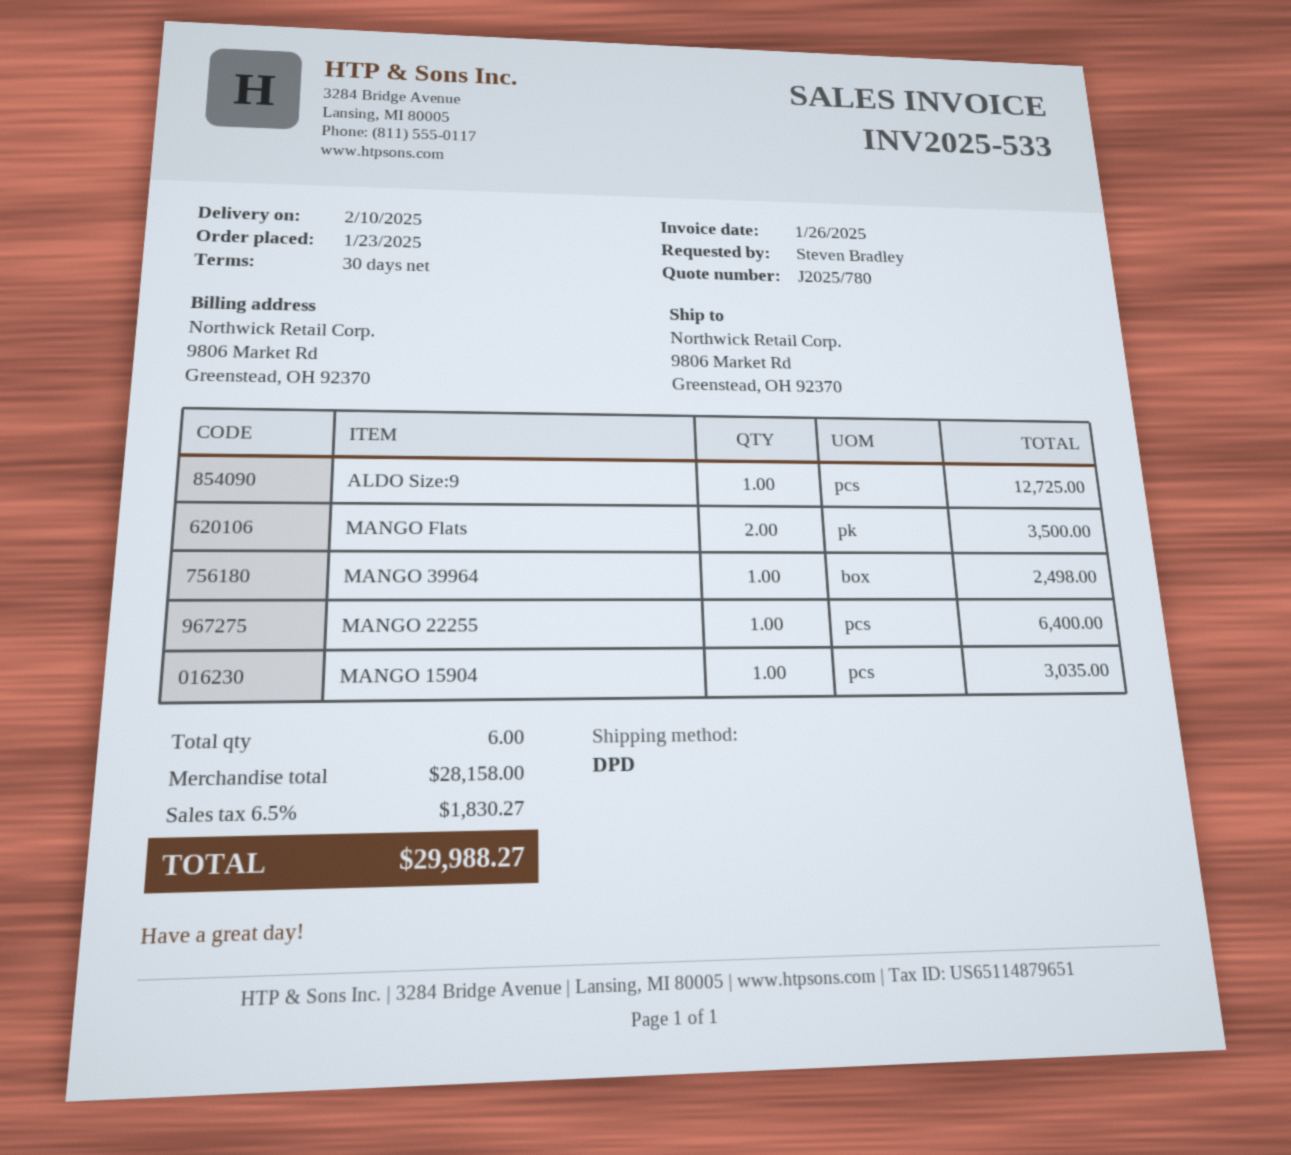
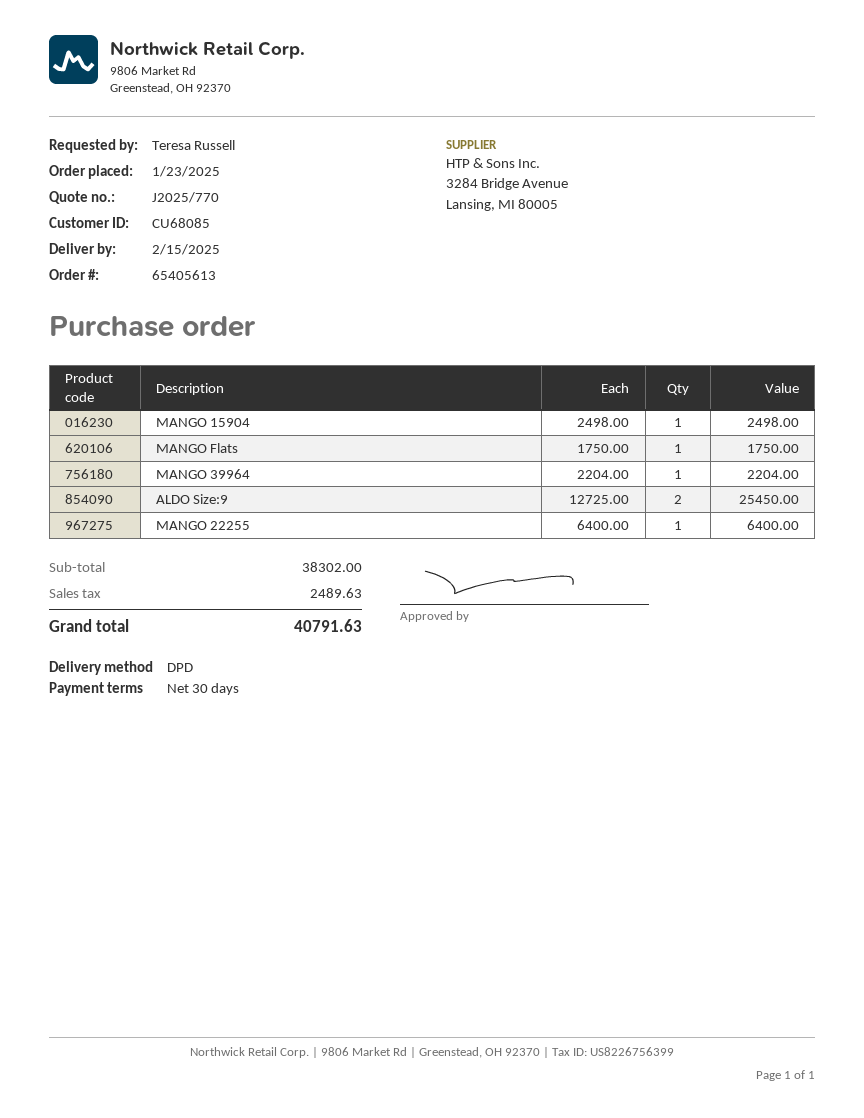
quote number: J2025/780 -> J2025/770
delivery date: 2025-02-10 -> 2025-02-15
ordered by: Steven Bradley -> Teresa Russell
ALDO Size:9: 1 for 12725.00 -> 2 for 25450.00
MANGO Flats: 2 for 3500.00 -> 1 for 1750.00
MANGO 39964: 1 for 2498.00 -> 1 for 2204.00
MANGO 15904: 1 for 3035.00 -> 1 for 2498.00
subtotal: 28158.00 -> 38302.00
tax: 1830.27 -> 2489.63
total: 29988.27 -> 40791.63

